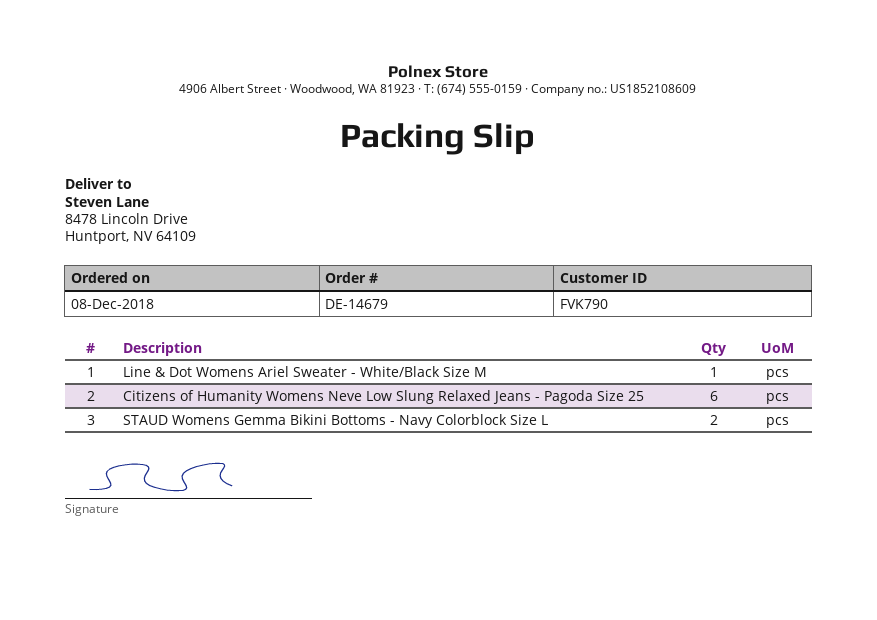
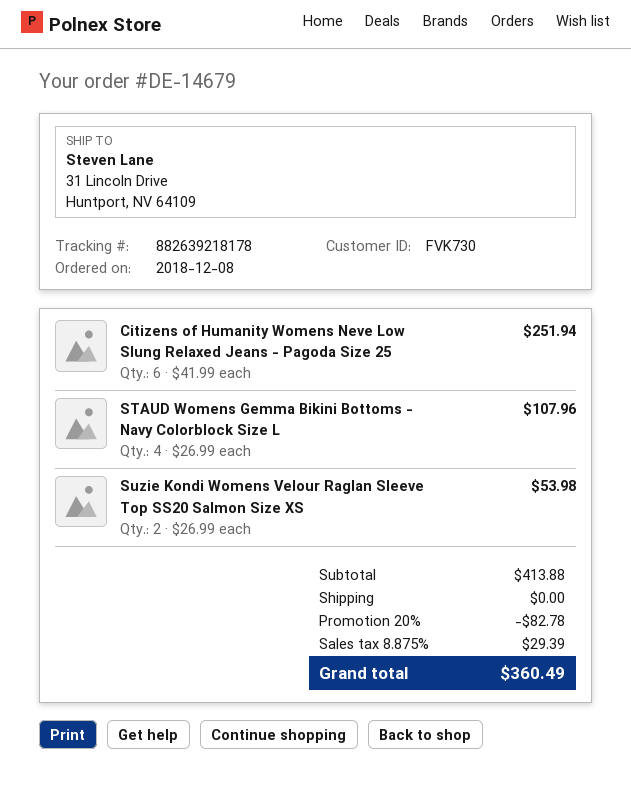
customer number: FVK790 -> FVK730
ship to: 8478 Lincoln Drive, Huntport, NV 64109 -> 31 Lincoln Drive, Huntport, NV 64109
Line & Dot Womens Ariel Sweater - White/Black Size M: 1 -> none
STAUD Womens Gemma Bikini Bottoms - Navy Colorblock Size L: 2 -> 4
Suzie Kondi Womens Velour Raglan Sleeve Top SS20 Salmon Size XS: none -> 2

